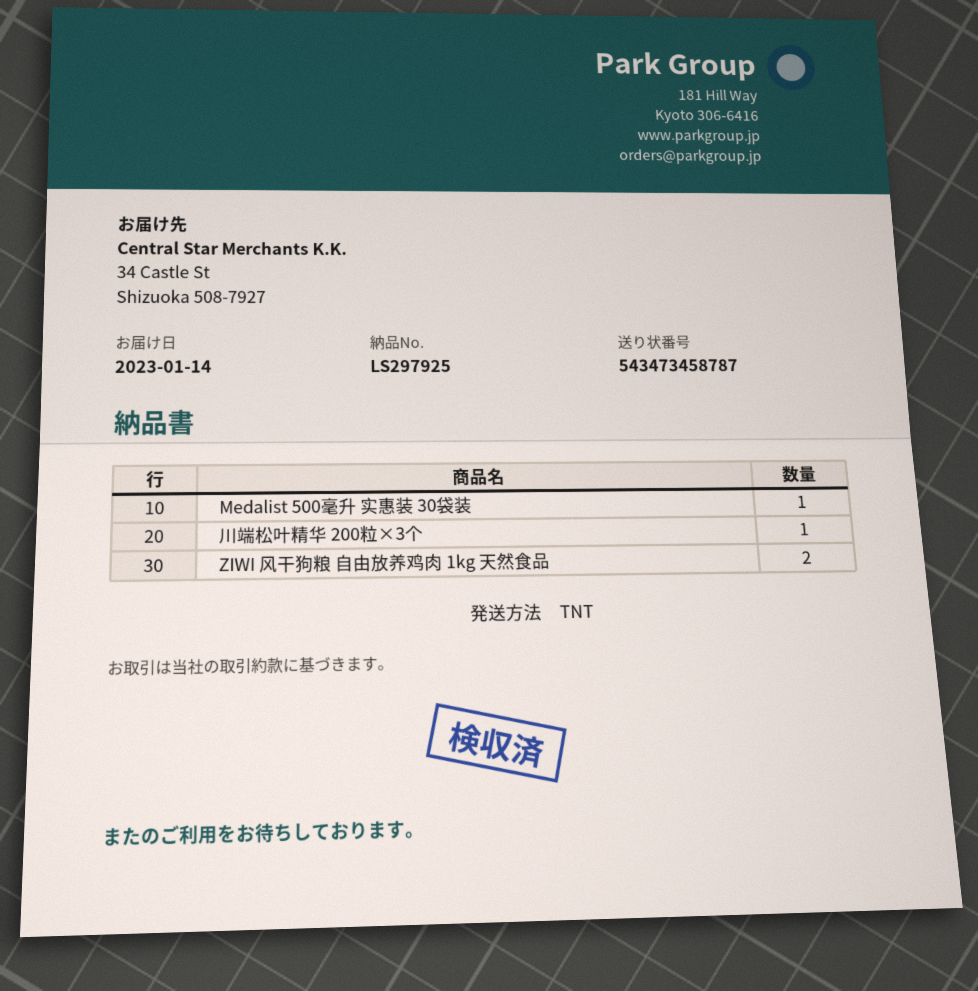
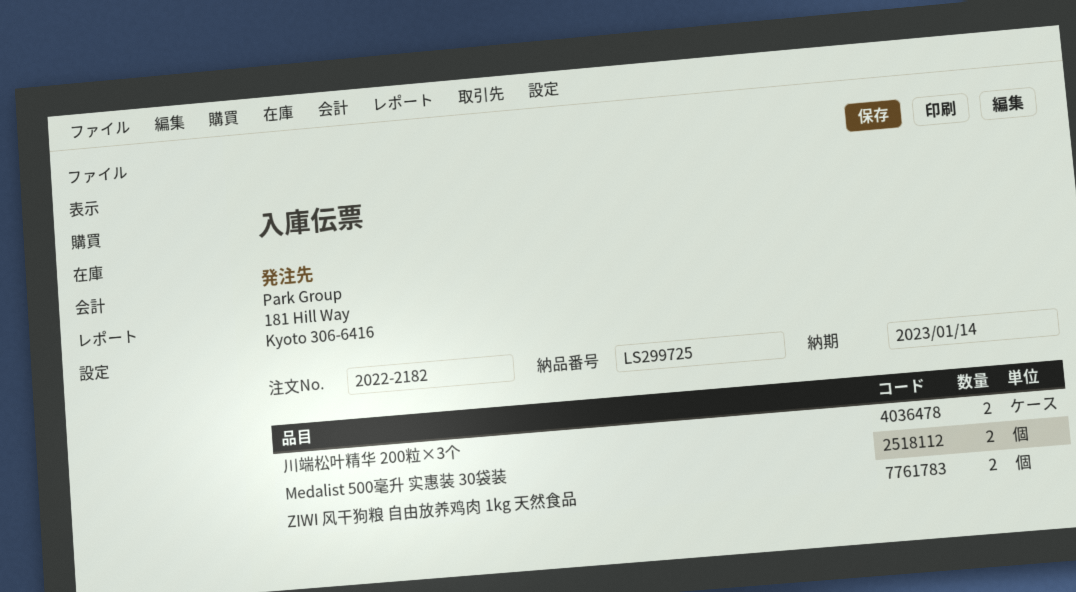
delivery note number: LS297925 -> LS299725
Medalist 500毫升 实惠装 30袋装: 1 -> 2
川端松叶精华 200粒×3个: 1 -> 2

